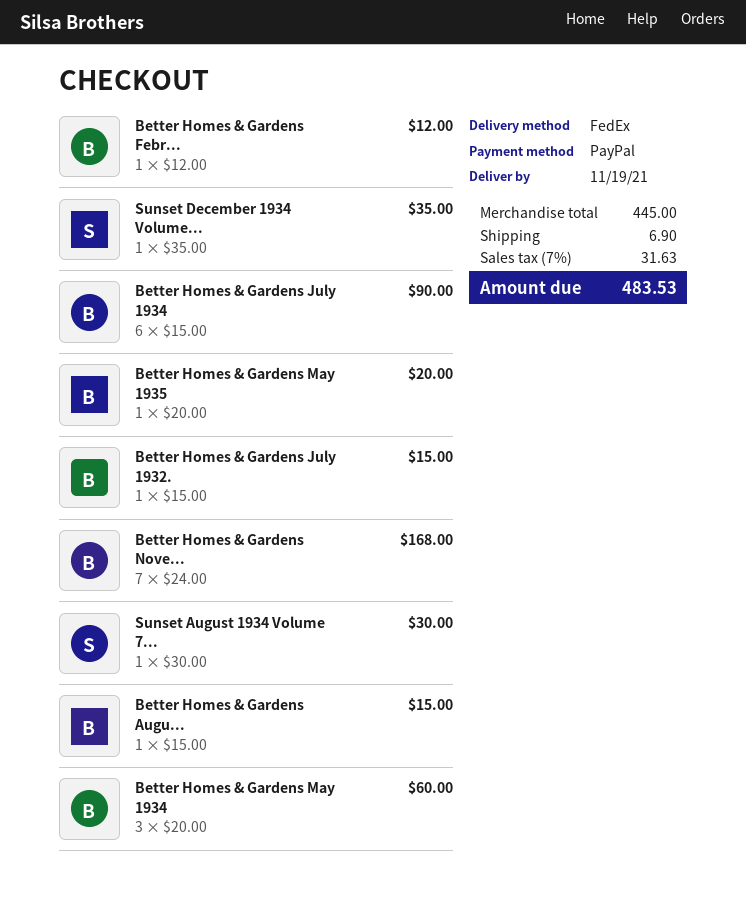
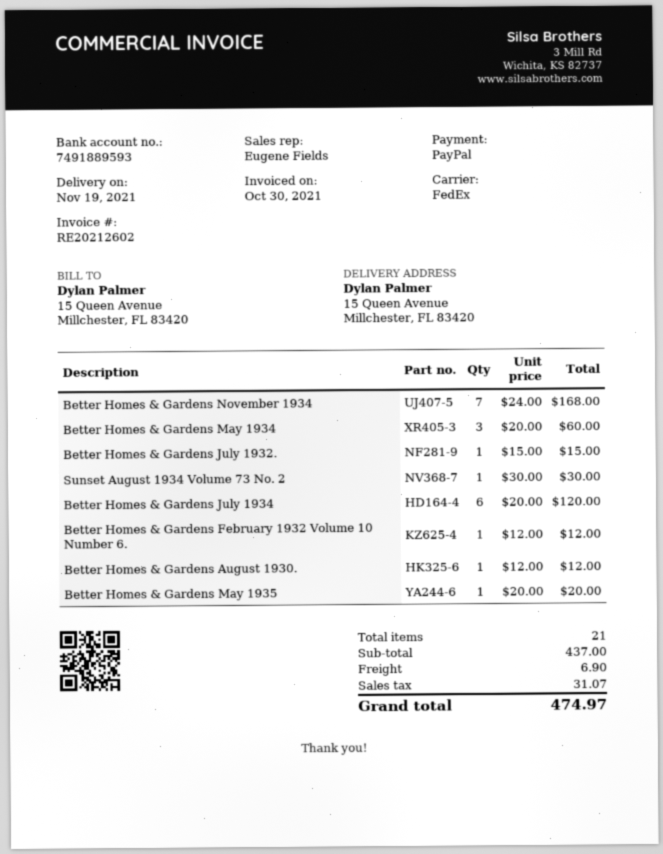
Sunset December 1934 Volume...: 1 x 35.00 = 35.00 -> none
Better Homes & Gardens July 1934: 6 x 15.00 = 90.00 -> 6 x 20.00 = 120.00
Better Homes & Gardens Augu...: 1 x 15.00 = 15.00 -> 1 x 12.00 = 12.00
subtotal: 445.00 -> 437.00
tax: 31.63 -> 31.07
total: 483.53 -> 474.97

